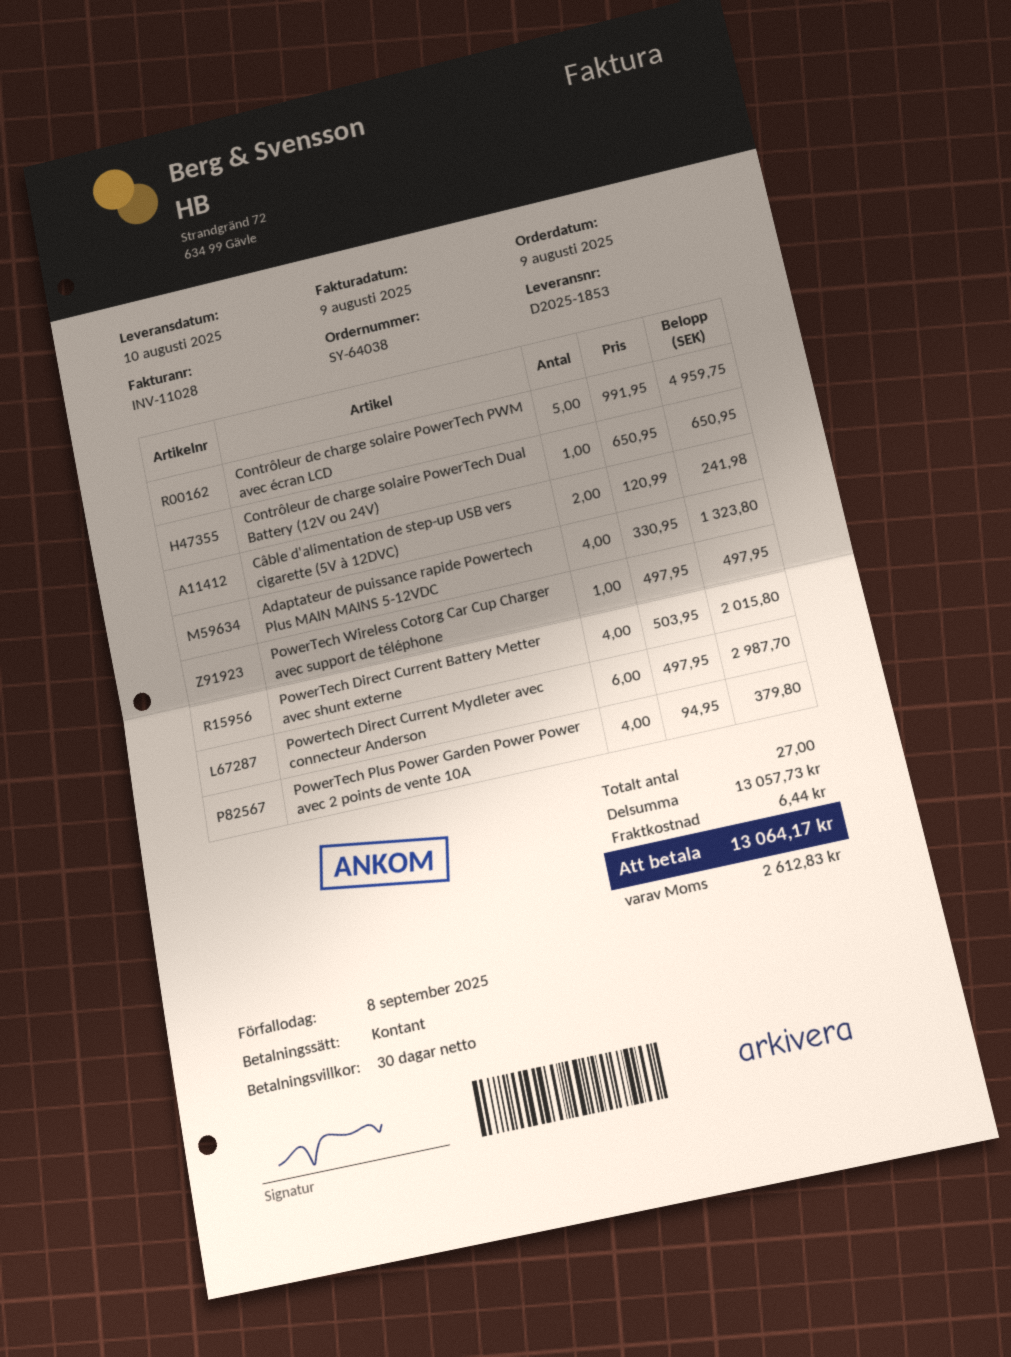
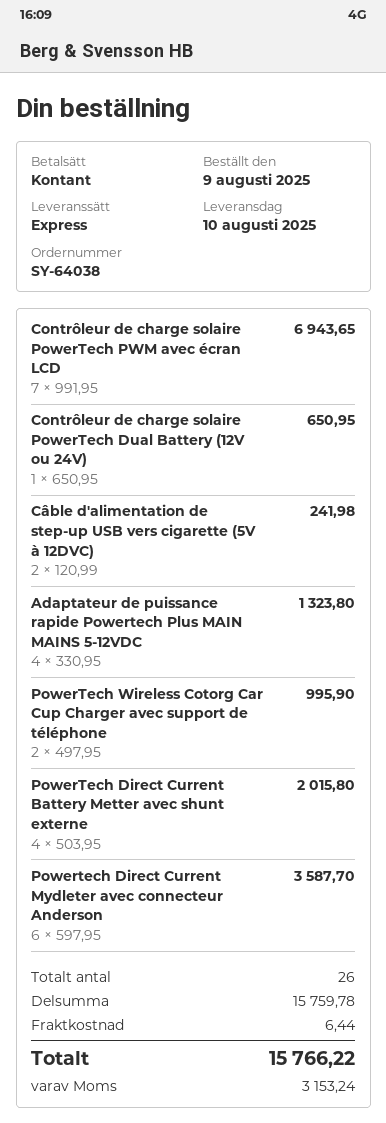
Contrôleur de charge solaire PowerTech PWM avec écran LCD: 5 x 991.95 = 4959.75 -> 7 x 991.95 = 6943.65
PowerTech Wireless Cotorg Car Cup Charger avec support de téléphone: 1 x 497.95 = 497.95 -> 2 x 497.95 = 995.90
Powertech Direct Current Mydleter avec connecteur Anderson: 6 x 497.95 = 2987.70 -> 6 x 597.95 = 3587.70
PowerTech Plus Power Garden Power Power avec 2 points de vente 10A: 4 x 94.95 = 379.80 -> none
total quantity: 27 -> 26
subtotal: 13057.73 -> 15759.78
tax: 2612.83 -> 3153.24
total: 13064.17 -> 15766.22

